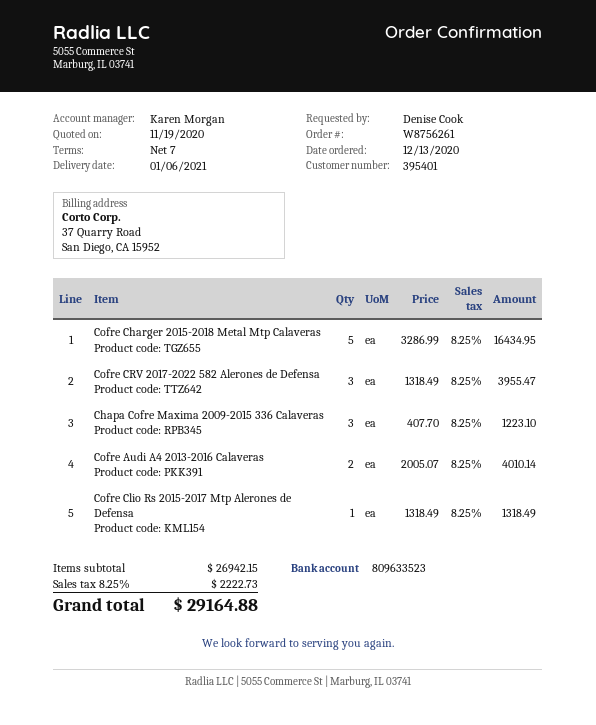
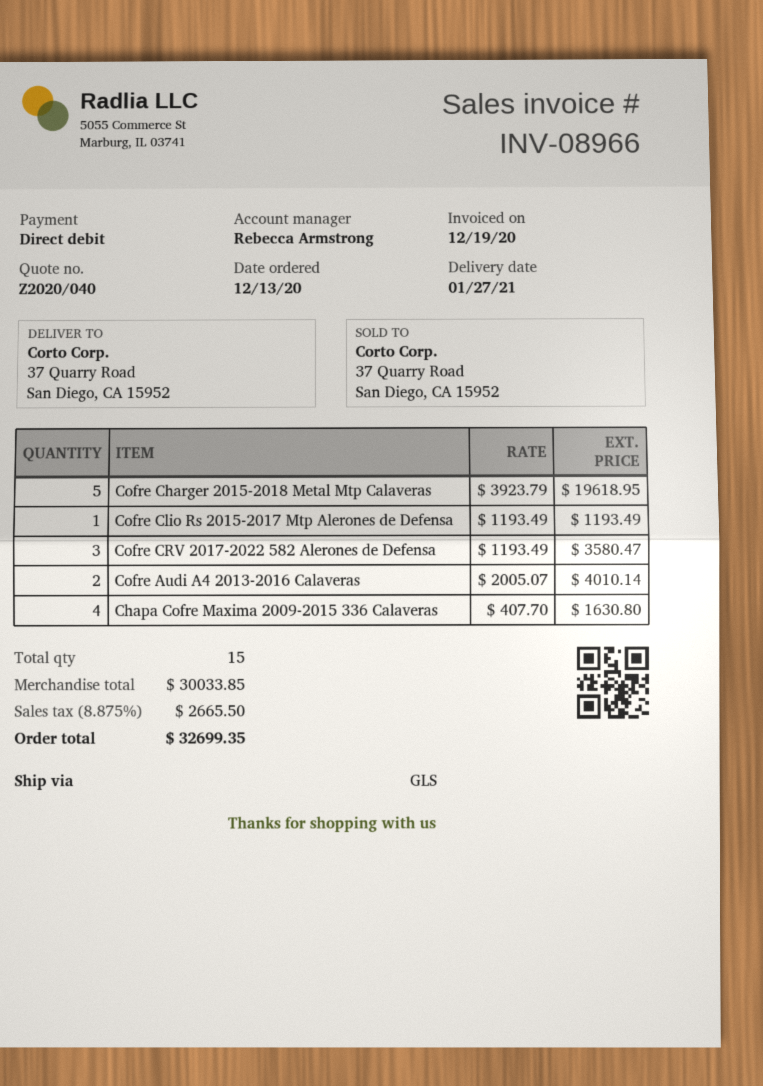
delivery date: 2021-01-06 -> 2021-01-27
sales rep: Karen Morgan -> Rebecca Armstrong
Cofre Charger 2015-2018 Metal Mtp Calaveras: 5 x 3286.99 = 16434.95 -> 5 x 3923.79 = 19618.95
Cofre CRV 2017-2022 582 Alerones de Defensa: 3 x 1318.49 = 3955.47 -> 3 x 1193.49 = 3580.47
Chapa Cofre Maxima 2009-2015 336 Calaveras: 3 x 407.70 = 1223.10 -> 4 x 407.70 = 1630.80
Cofre Clio Rs 2015-2017 Mtp Alerones de Defensa: 1 x 1318.49 = 1318.49 -> 1 x 1193.49 = 1193.49
subtotal: 26942.15 -> 30033.85
tax: 8.25% = 2222.73 -> 8.875% = 2665.50
total: 29164.88 -> 32699.35

